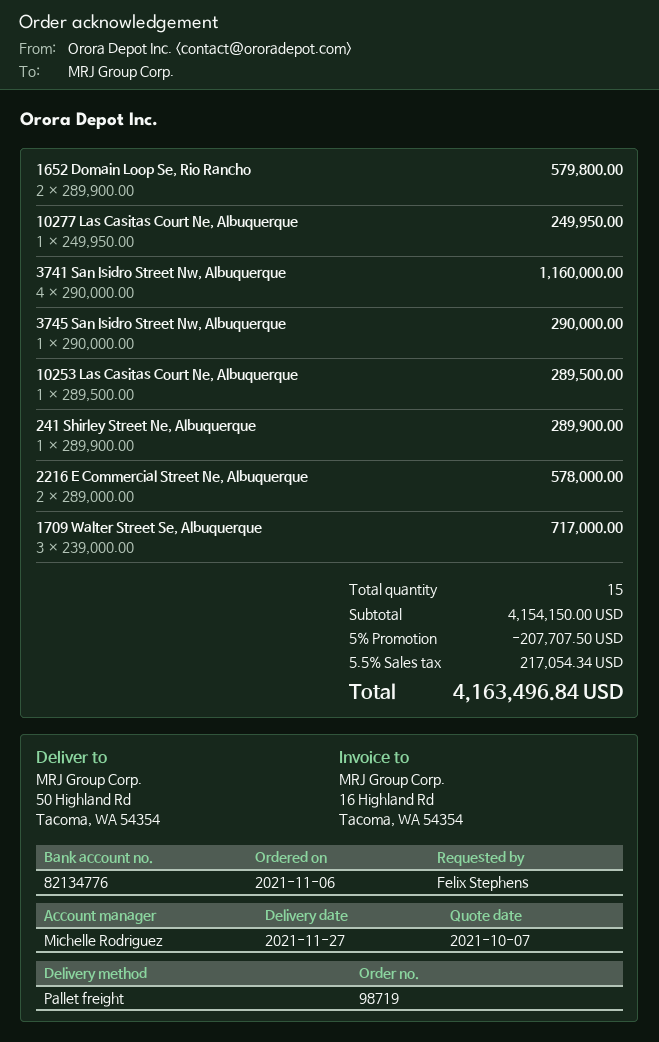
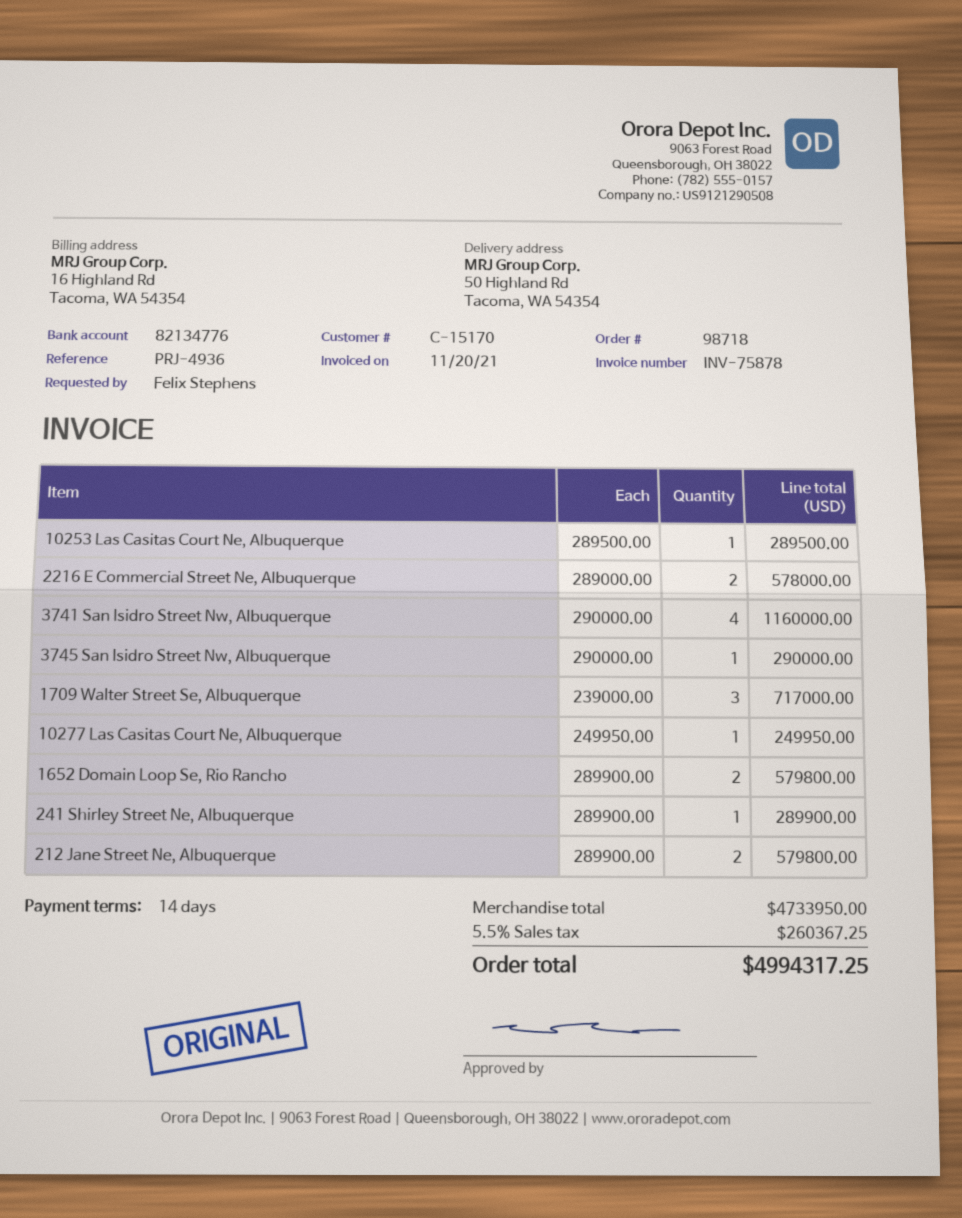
order number: 98719 -> 98718
212 Jane Street Ne, Albuquerque: none -> 2 x 289900.00 = 579800.00
subtotal: 4154150.00 -> 4733950.00
discount: 5% = 207707.50 -> none
tax: 5.5% = 217054.34 -> 5.5% = 260367.25
total: 4163496.84 -> 4994317.25

